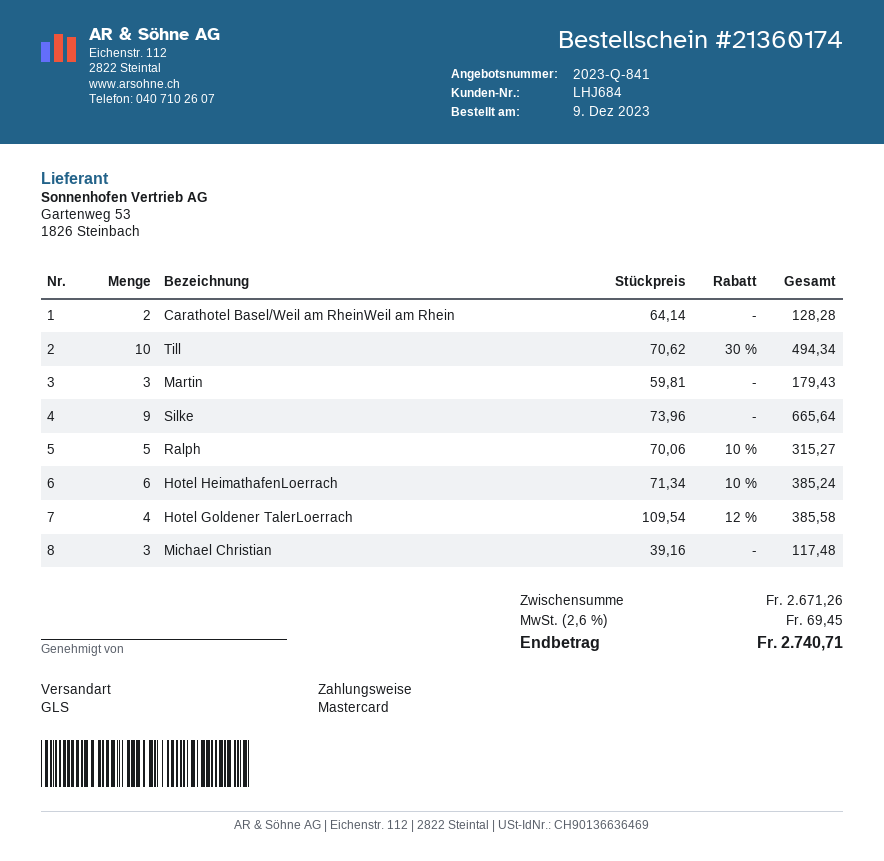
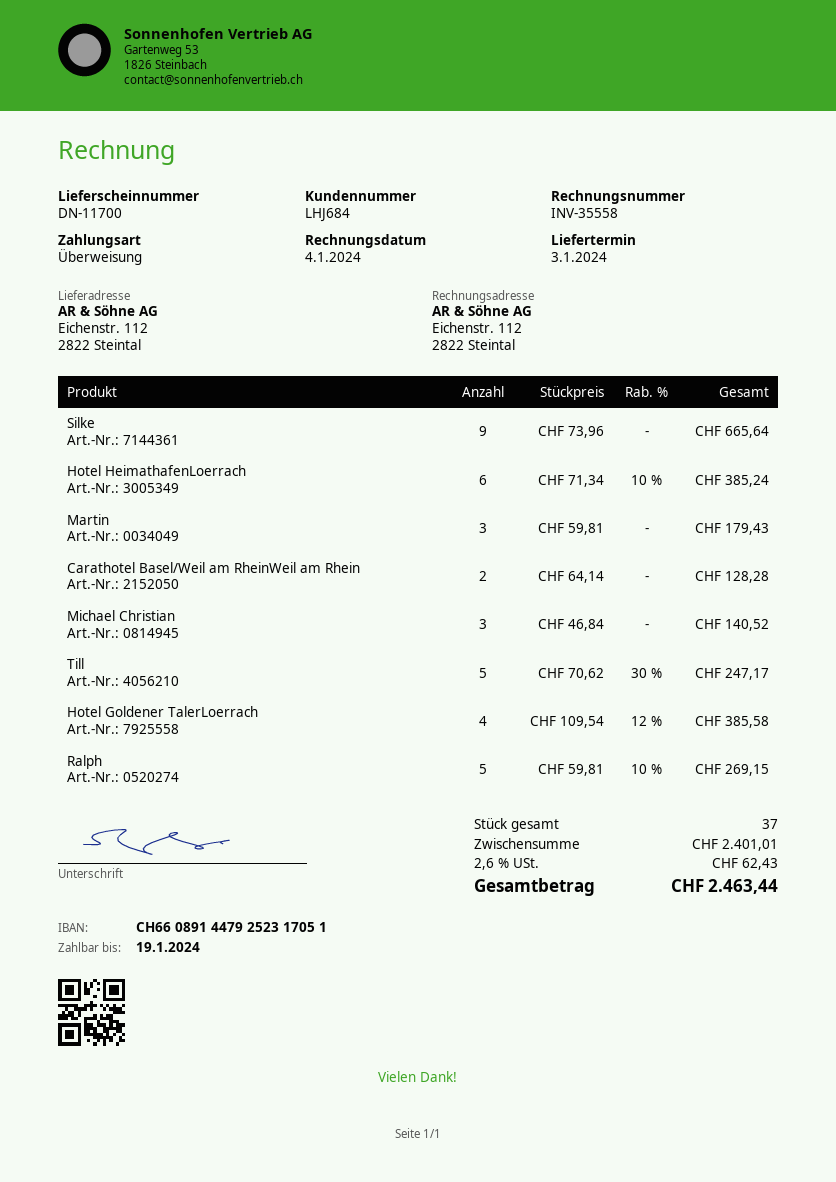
payment method: Mastercard -> bank transfer
Till: 10 x 70.62 - 30% = 494.34 -> 5 x 70.62 - 30% = 247.17
Ralph: 5 x 70.06 - 10% = 315.27 -> 5 x 59.81 - 10% = 269.15
Michael Christian: 3 x 39.16 = 117.48 -> 3 x 46.84 = 140.52
subtotal: 2671.26 -> 2401.01
tax: 2.6% = 69.45 -> 2.6% = 62.43
total: 2740.71 -> 2463.44

